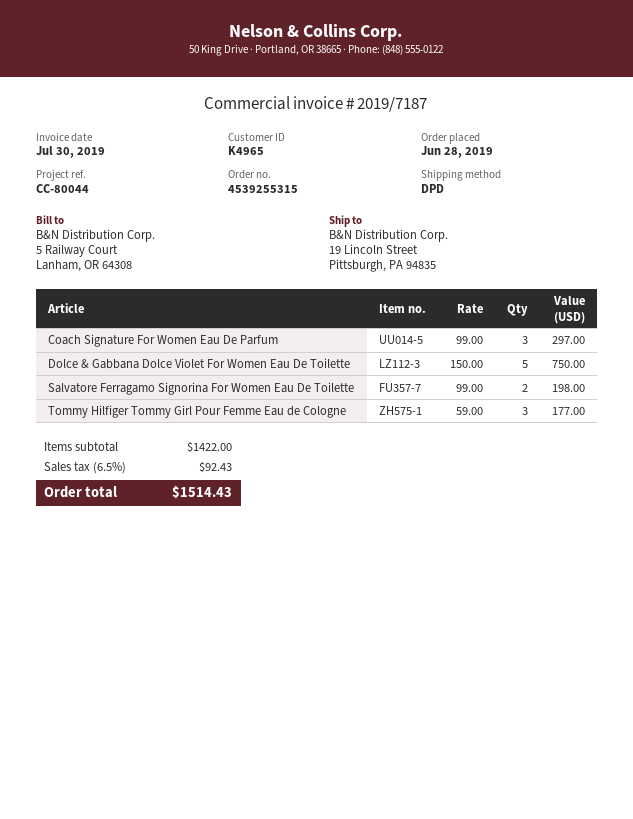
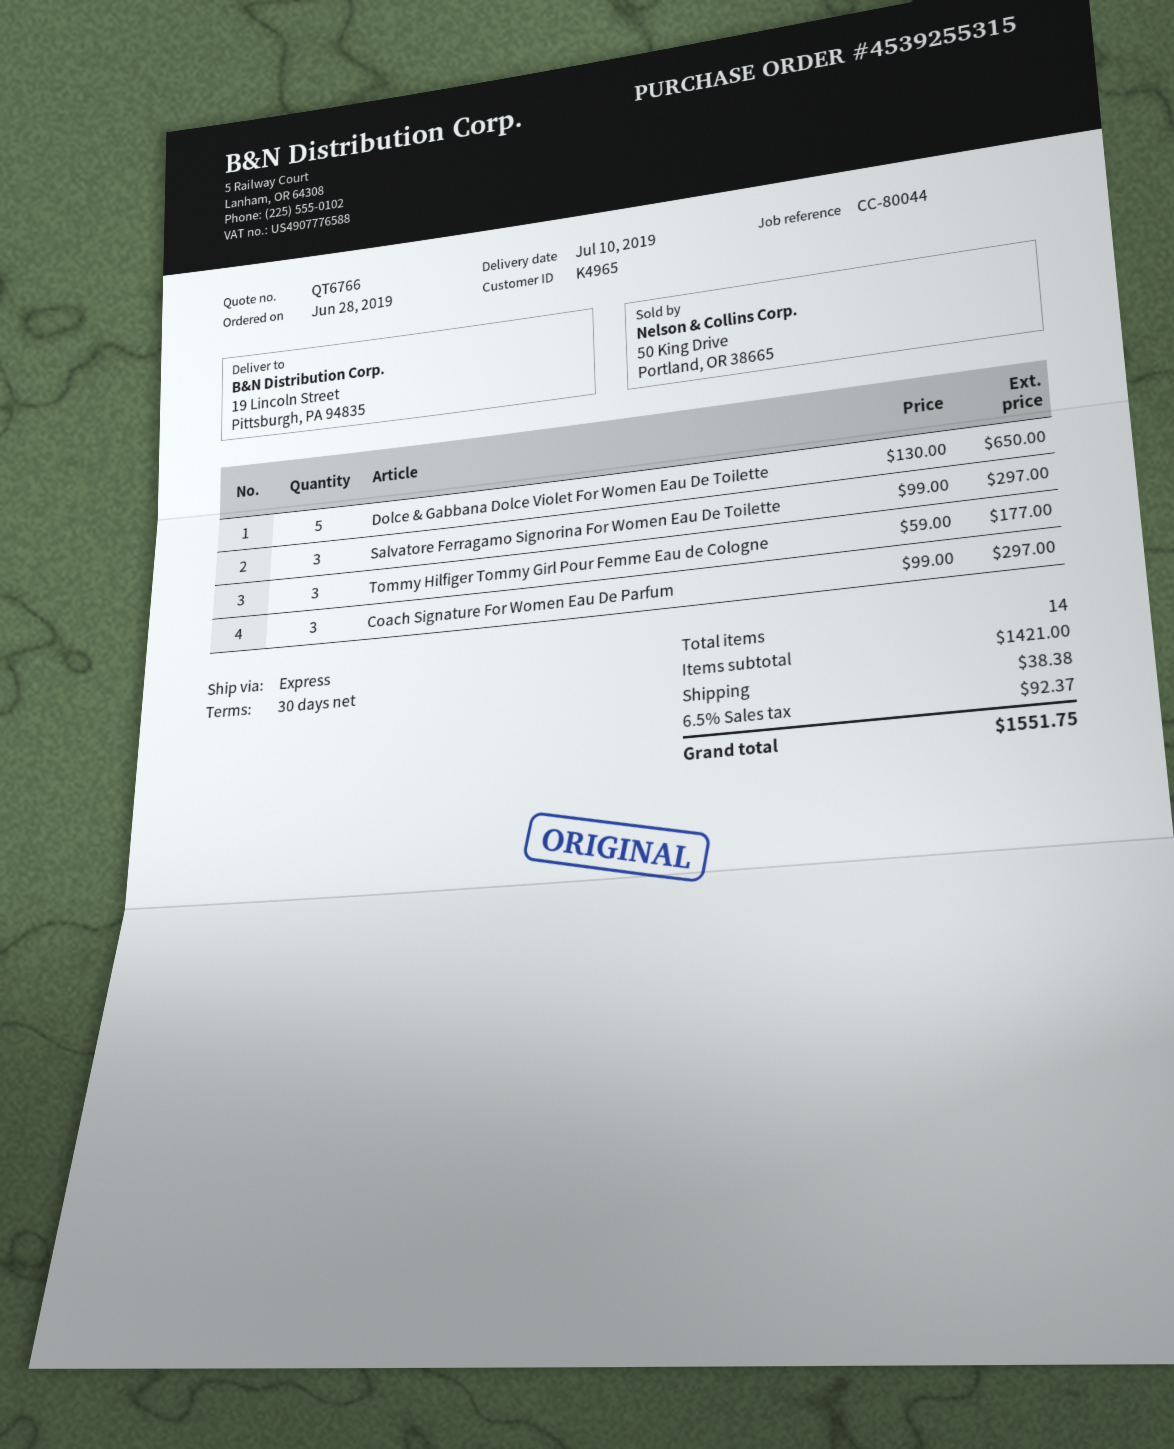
shipping method: DPD -> express
Dolce & Gabbana Dolce Violet For Women Eau De Toilette: 5 x 150.00 = 750.00 -> 5 x 130.00 = 650.00
Salvatore Ferragamo Signorina For Women Eau De Toilette: 2 x 99.00 = 198.00 -> 3 x 99.00 = 297.00
subtotal: 1422.00 -> 1421.00
shipping: none -> 38.38
tax: 6.5% = 92.43 -> 6.5% = 92.37
total: 1514.43 -> 1551.75

